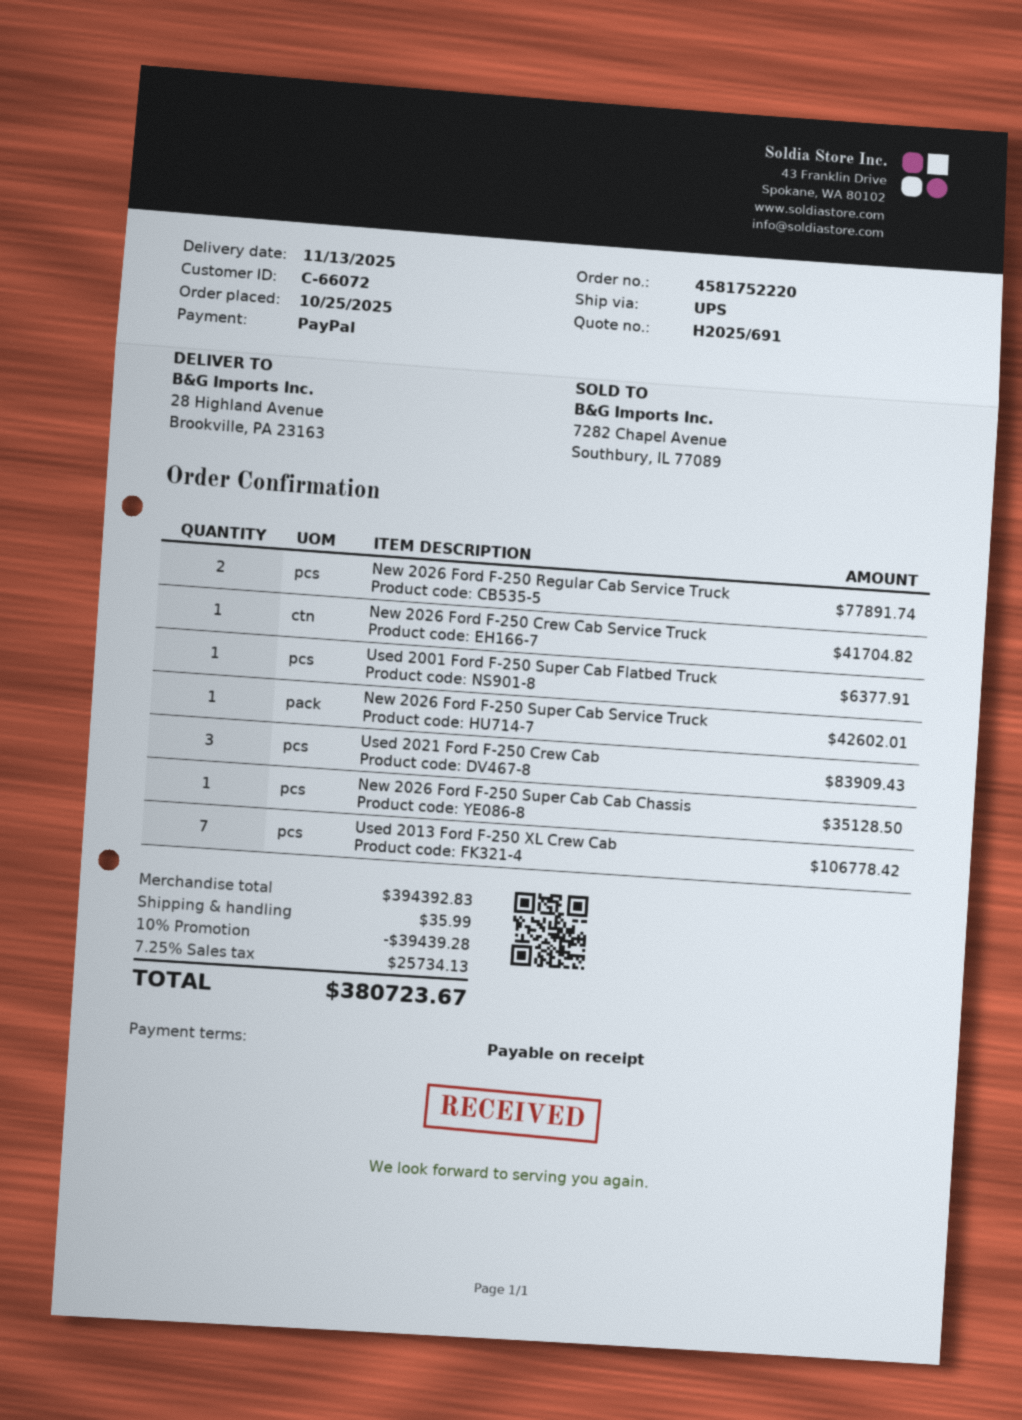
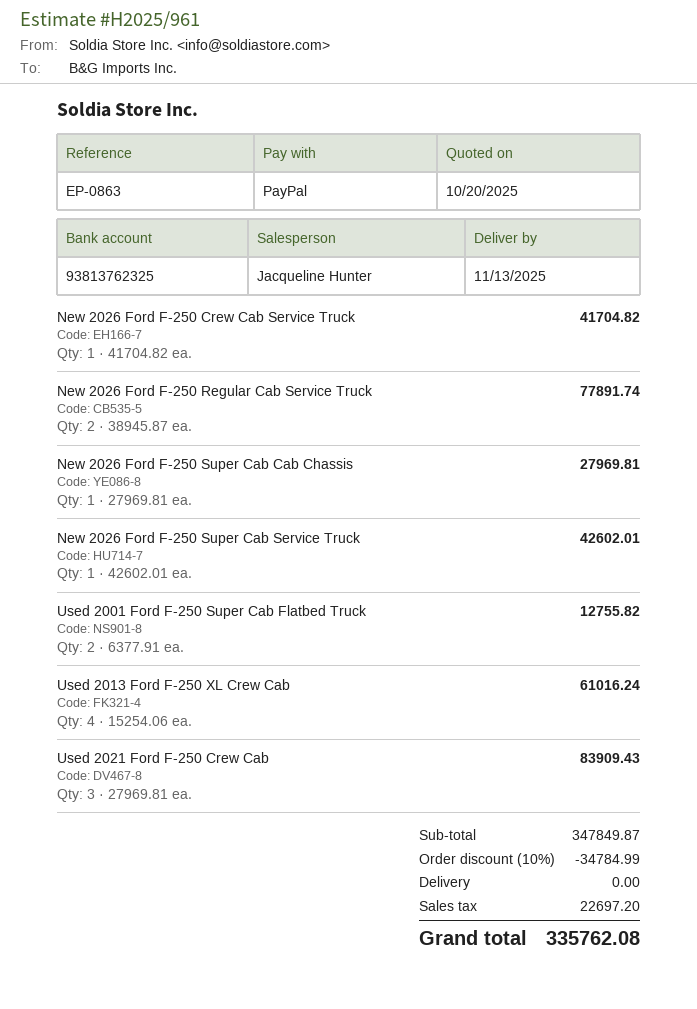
quote number: H2025/691 -> H2025/961
Used 2001 Ford F-250 Super Cab Flatbed Truck: 1 for 6377.91 -> 2 for 12755.82
New 2026 Ford F-250 Super Cab Cab Chassis: 1 for 35128.50 -> 1 for 27969.81
Used 2013 Ford F-250 XL Crew Cab: 7 for 106778.42 -> 4 for 61016.24
subtotal: 394392.83 -> 347849.87
discount: 10% = 39439.28 -> 10% = 34784.99
shipping: 35.99 -> 0.00
tax: 25734.13 -> 22697.20
total: 380723.67 -> 335762.08

